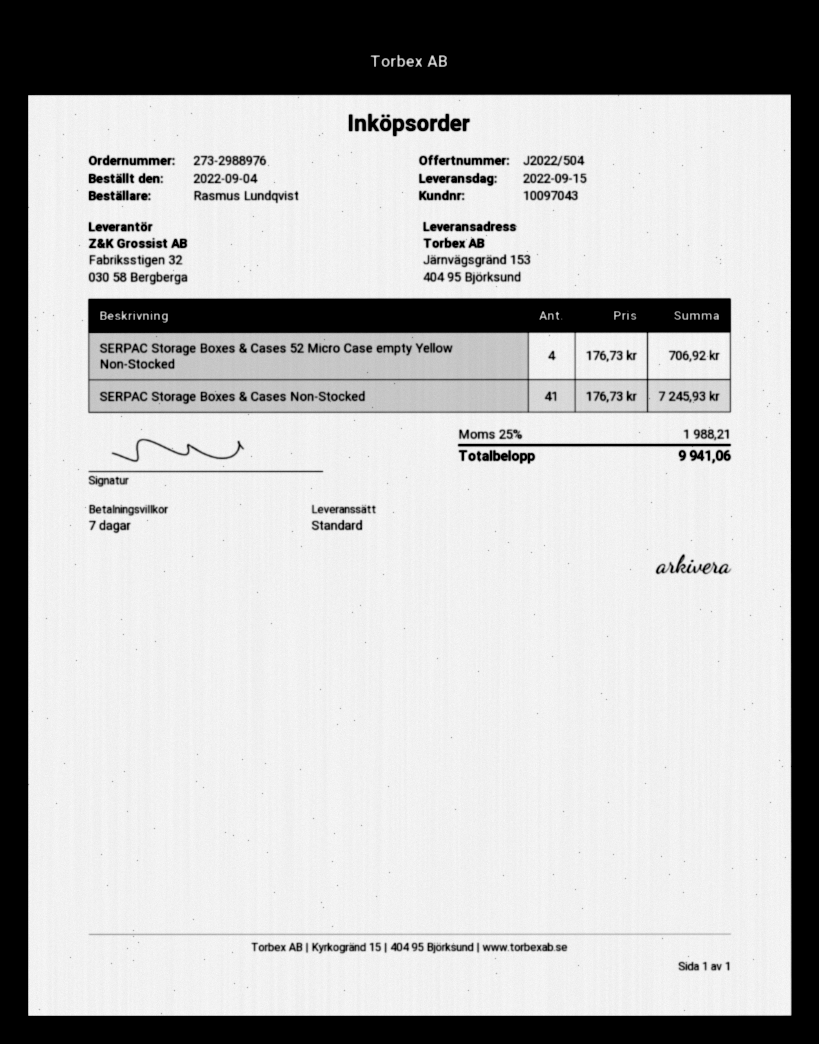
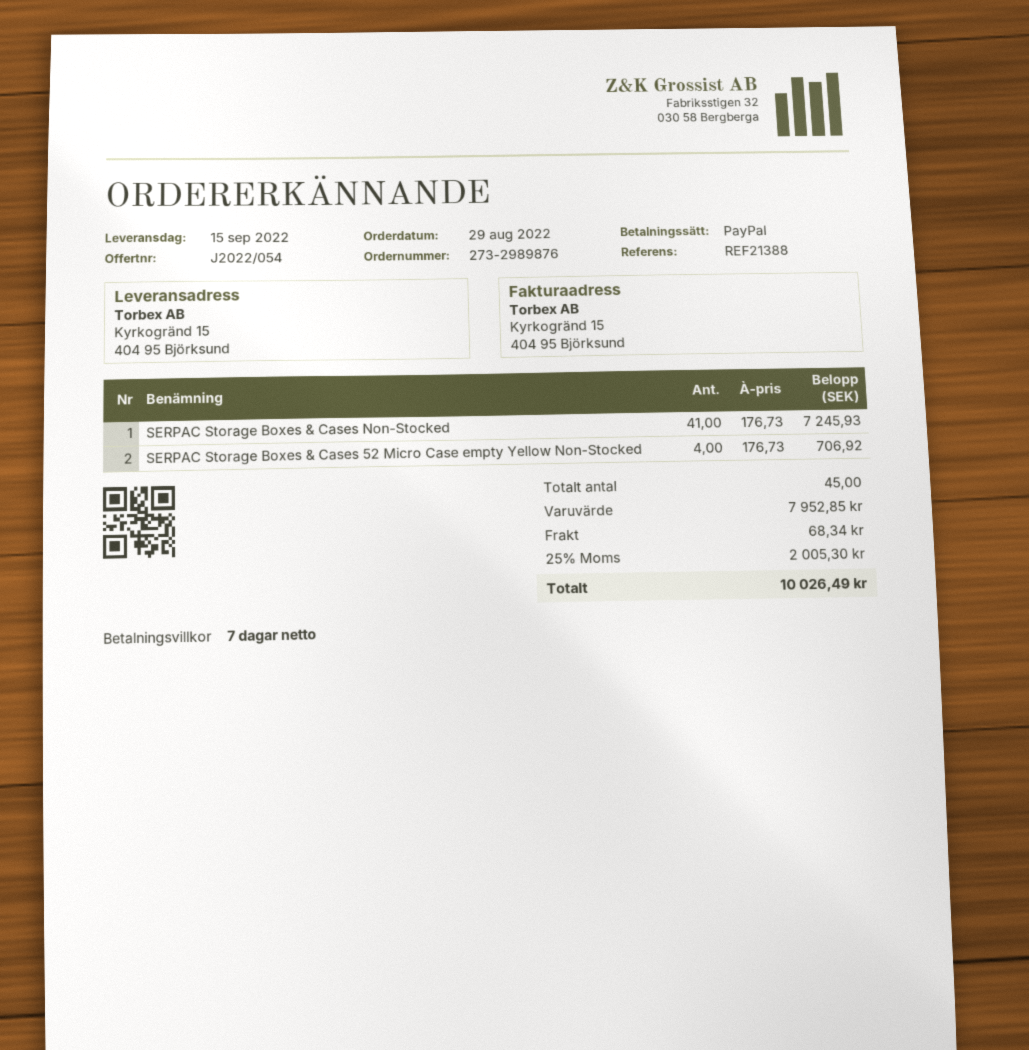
quote number: J2022/504 -> J2022/054
order number: 273-2988976 -> 273-2989876
order date: 2022-09-04 -> 2022-08-29
ship to: Järnvägsgränd 153, 404 95 Björksund -> Kyrkogränd 15, 404 95 Björksund
shipping: none -> 68.34
tax: 25% = 1988.21 -> 25% = 2005.30
total: 9941.06 -> 10026.49

